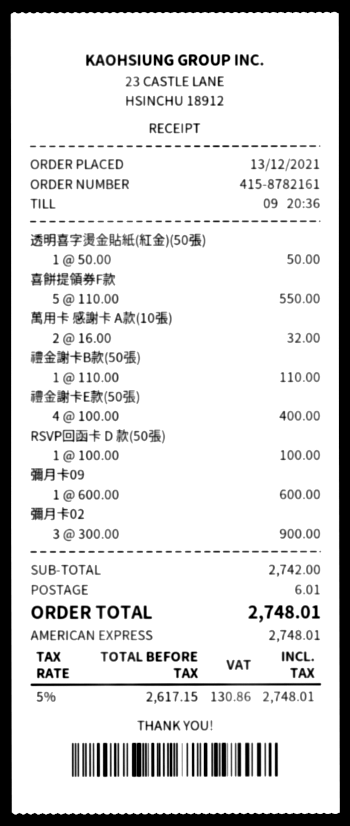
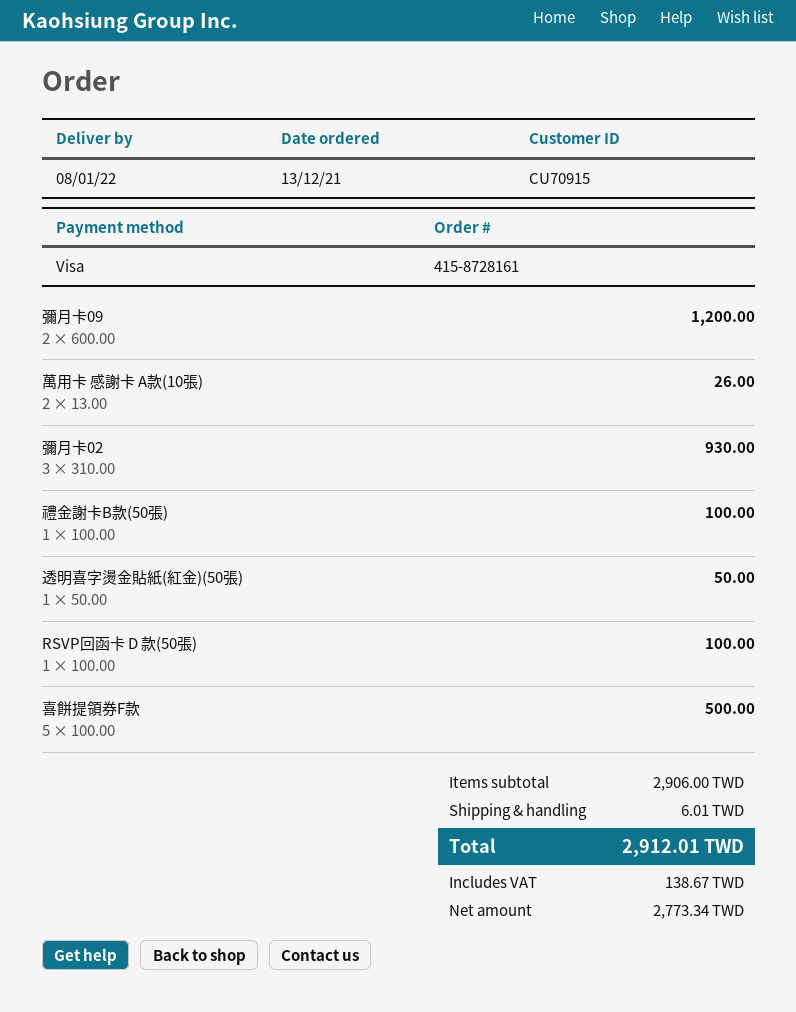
order number: 415-8782161 -> 415-8728161
payment method: American Express -> Visa
喜餅提領券F款: 5 x 110.00 = 550.00 -> 5 x 100.00 = 500.00
萬用卡 感謝卡 A款(10張): 2 x 16.00 = 32.00 -> 2 x 13.00 = 26.00
禮金謝卡B款(50張): 1 x 110.00 = 110.00 -> 1 x 100.00 = 100.00
禮金謝卡E款(50張): 4 x 100.00 = 400.00 -> none
彌月卡09: 1 x 600.00 = 600.00 -> 2 x 600.00 = 1200.00
彌月卡02: 3 x 300.00 = 900.00 -> 3 x 310.00 = 930.00
subtotal: 2742.00 -> 2906.00
net: 2617.15 -> 2773.34
tax: 130.86 -> 138.67
total: 2748.01 -> 2912.01

